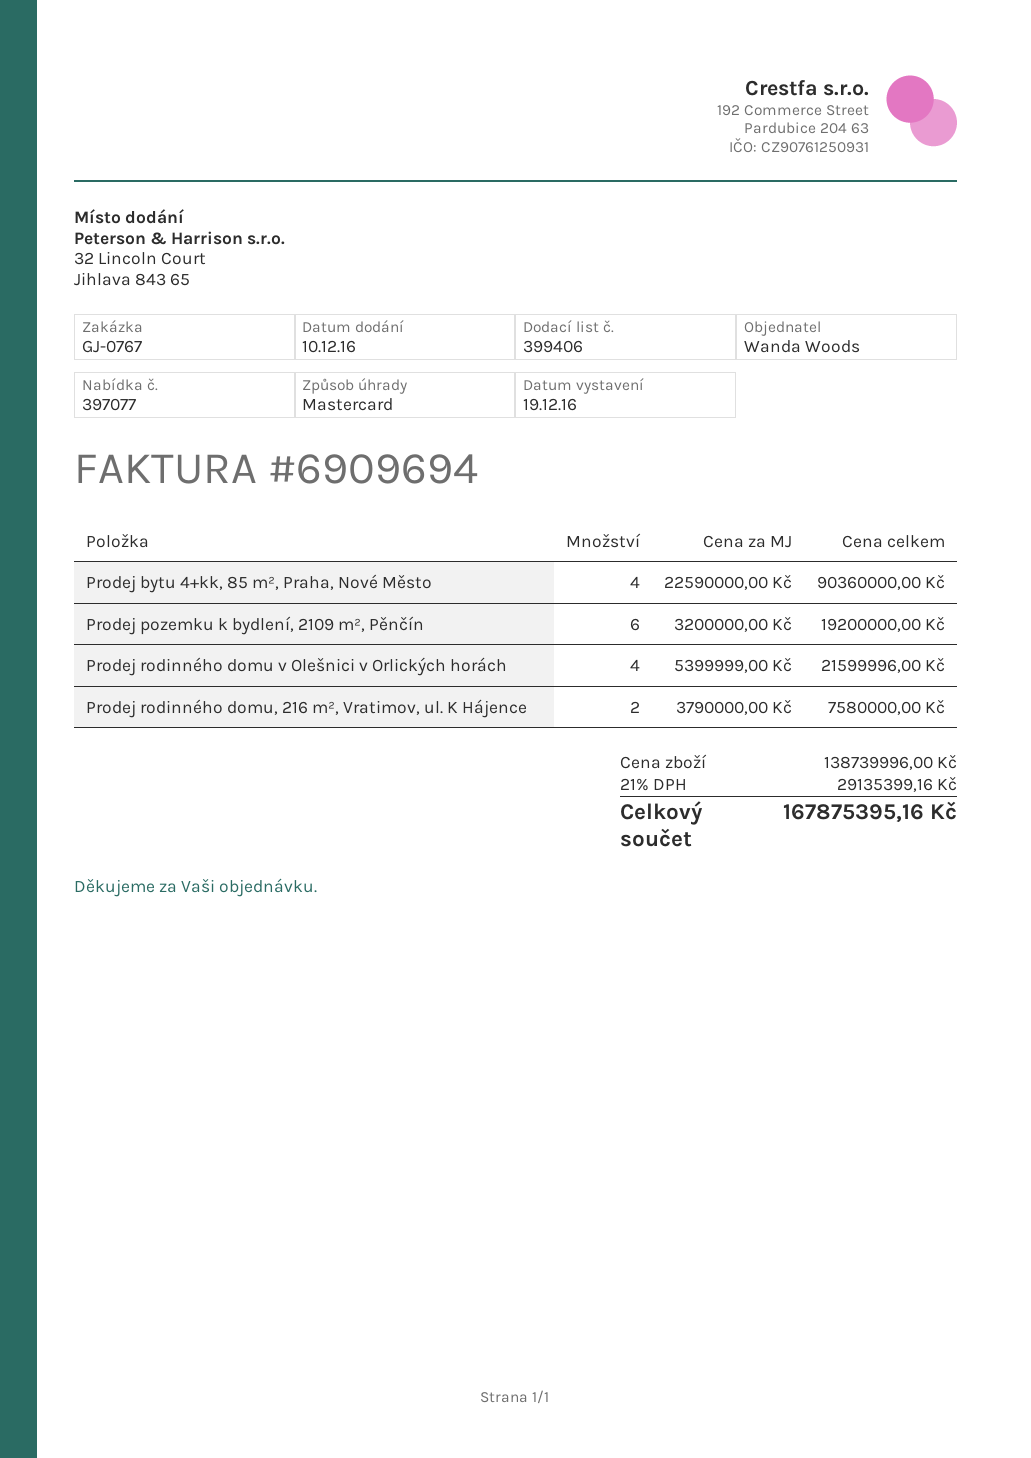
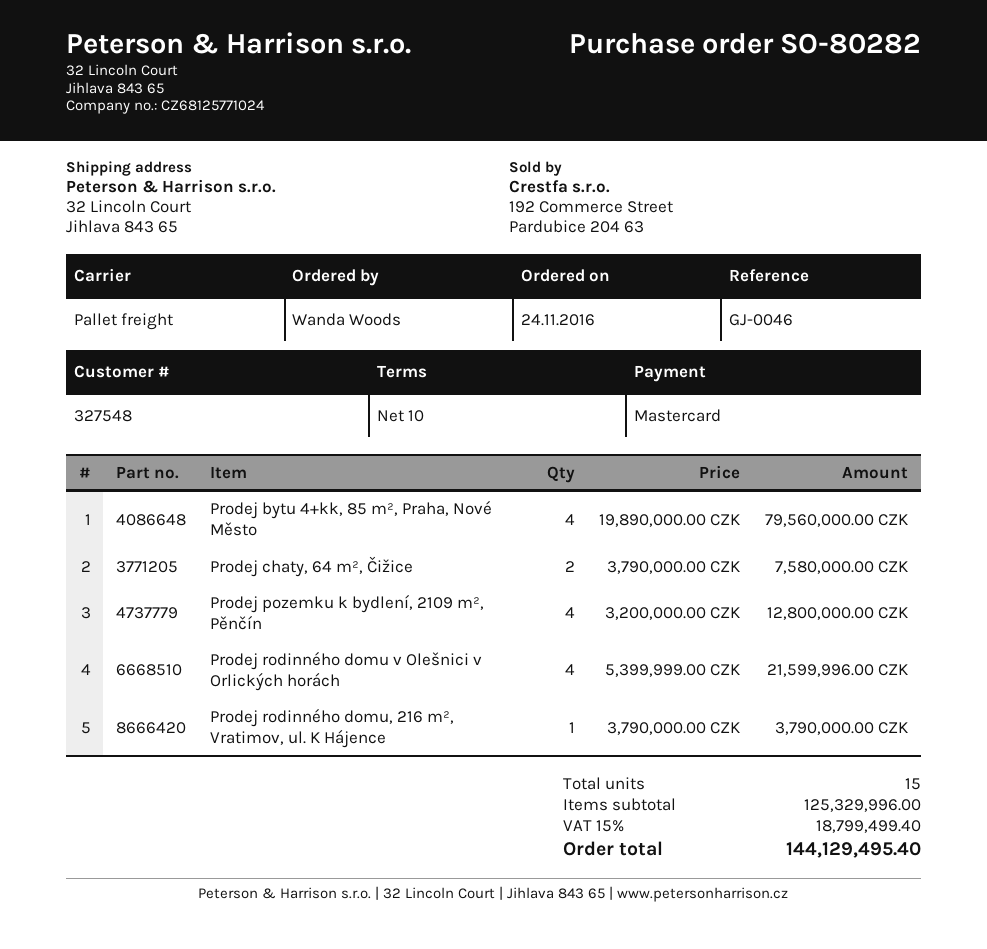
reference: GJ-0767 -> GJ-0046
Prodej bytu 4+kk, 85 m², Praha, Nové Město: 4 x 22590000.00 = 90360000.00 -> 4 x 19890000.00 = 79560000.00
Prodej pozemku k bydlení, 2109 m², Pěnčín: 6 x 3200000.00 = 19200000.00 -> 4 x 3200000.00 = 12800000.00
Prodej rodinného domu, 216 m², Vratimov, ul. K Hájence: 2 x 3790000.00 = 7580000.00 -> 1 x 3790000.00 = 3790000.00
Prodej chaty, 64 m², Čižice: none -> 2 x 3790000.00 = 7580000.00
subtotal: 138739996.00 -> 125329996.00
tax: 21% = 29135399.16 -> 15% = 18799499.40
total: 167875395.16 -> 144129495.40

